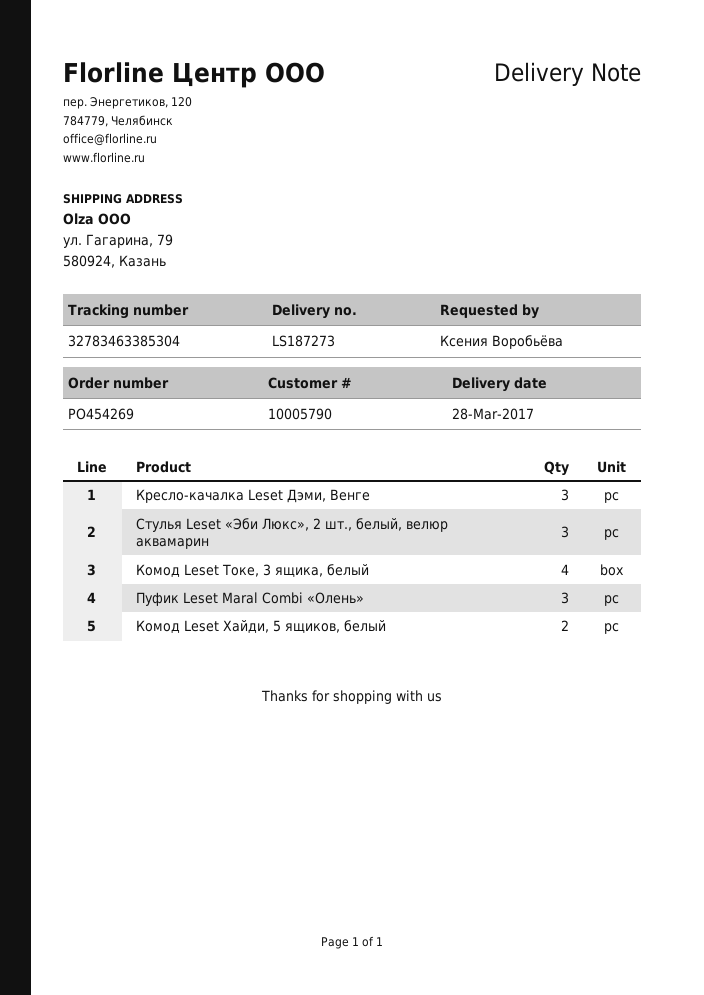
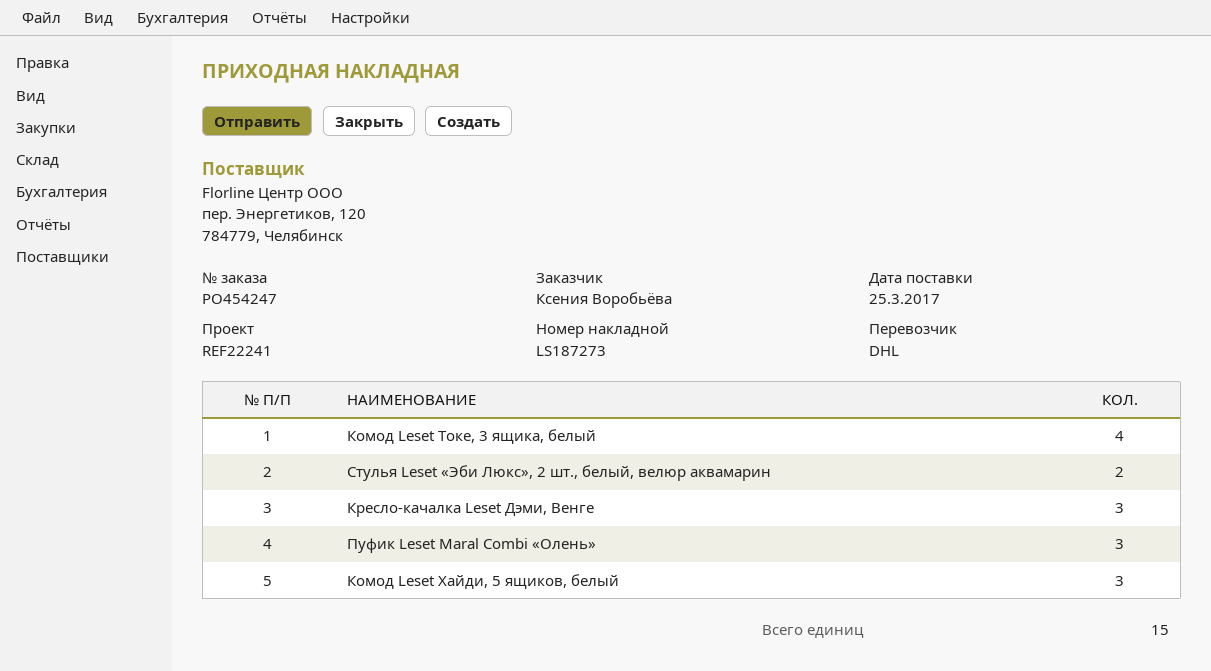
order number: PO454269 -> PO454247
delivery date: 2017-03-28 -> 2017-03-25
Стулья Leset «Эби Люкс», 2 шт., белый, велюр аквамарин: 3 -> 2
Комод Leset Хайди, 5 ящиков, белый: 2 -> 3

